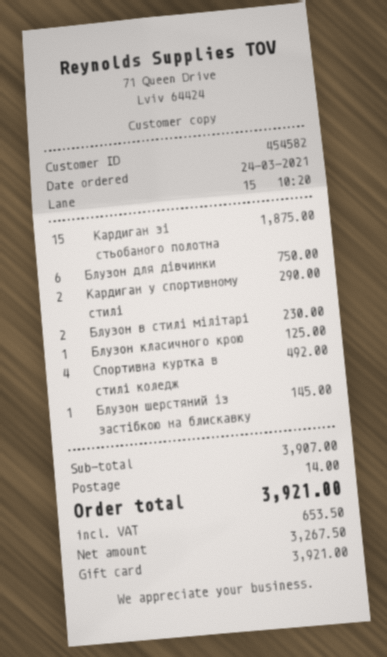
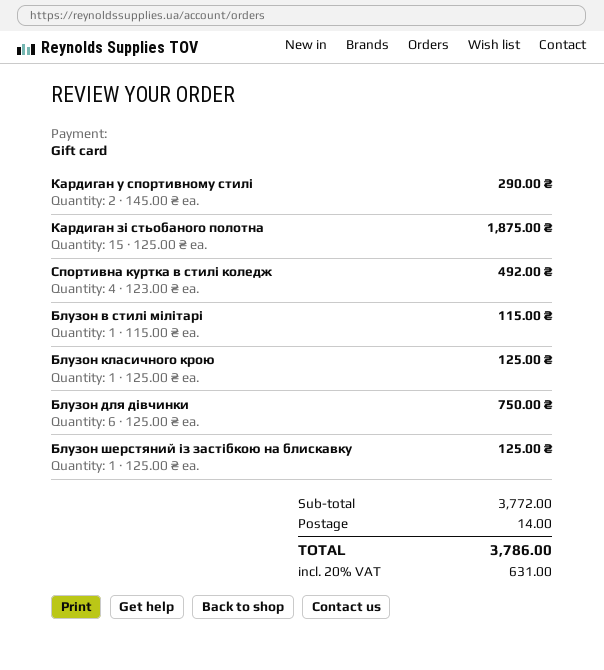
Блузон в стилі мілітарі: 2 for 230.00 -> 1 for 115.00
Блузон шерстяний із застібкою на блискавку: 1 for 145.00 -> 1 for 125.00
subtotal: 3907.00 -> 3772.00
tax: 653.50 -> 631.00
total: 3921.00 -> 3786.00

